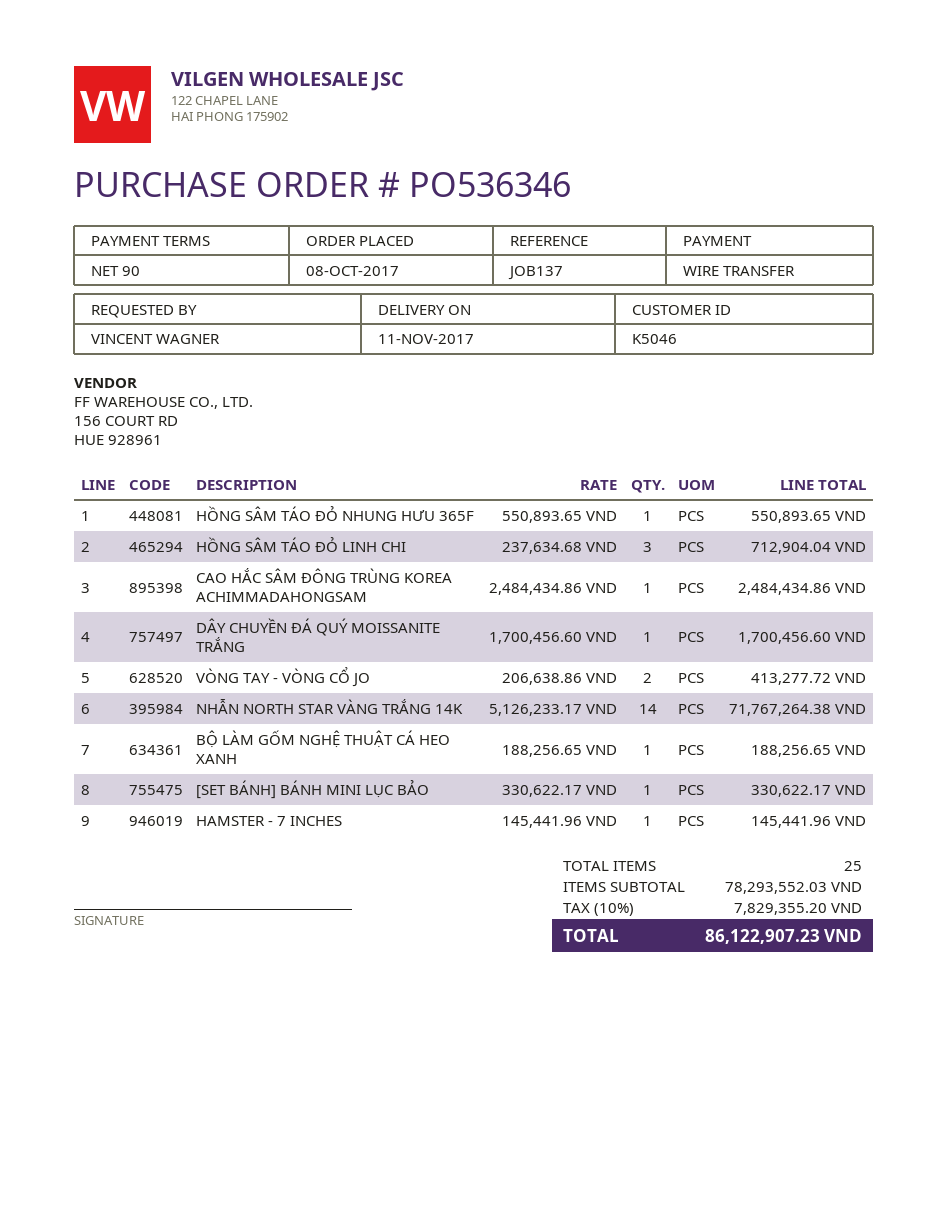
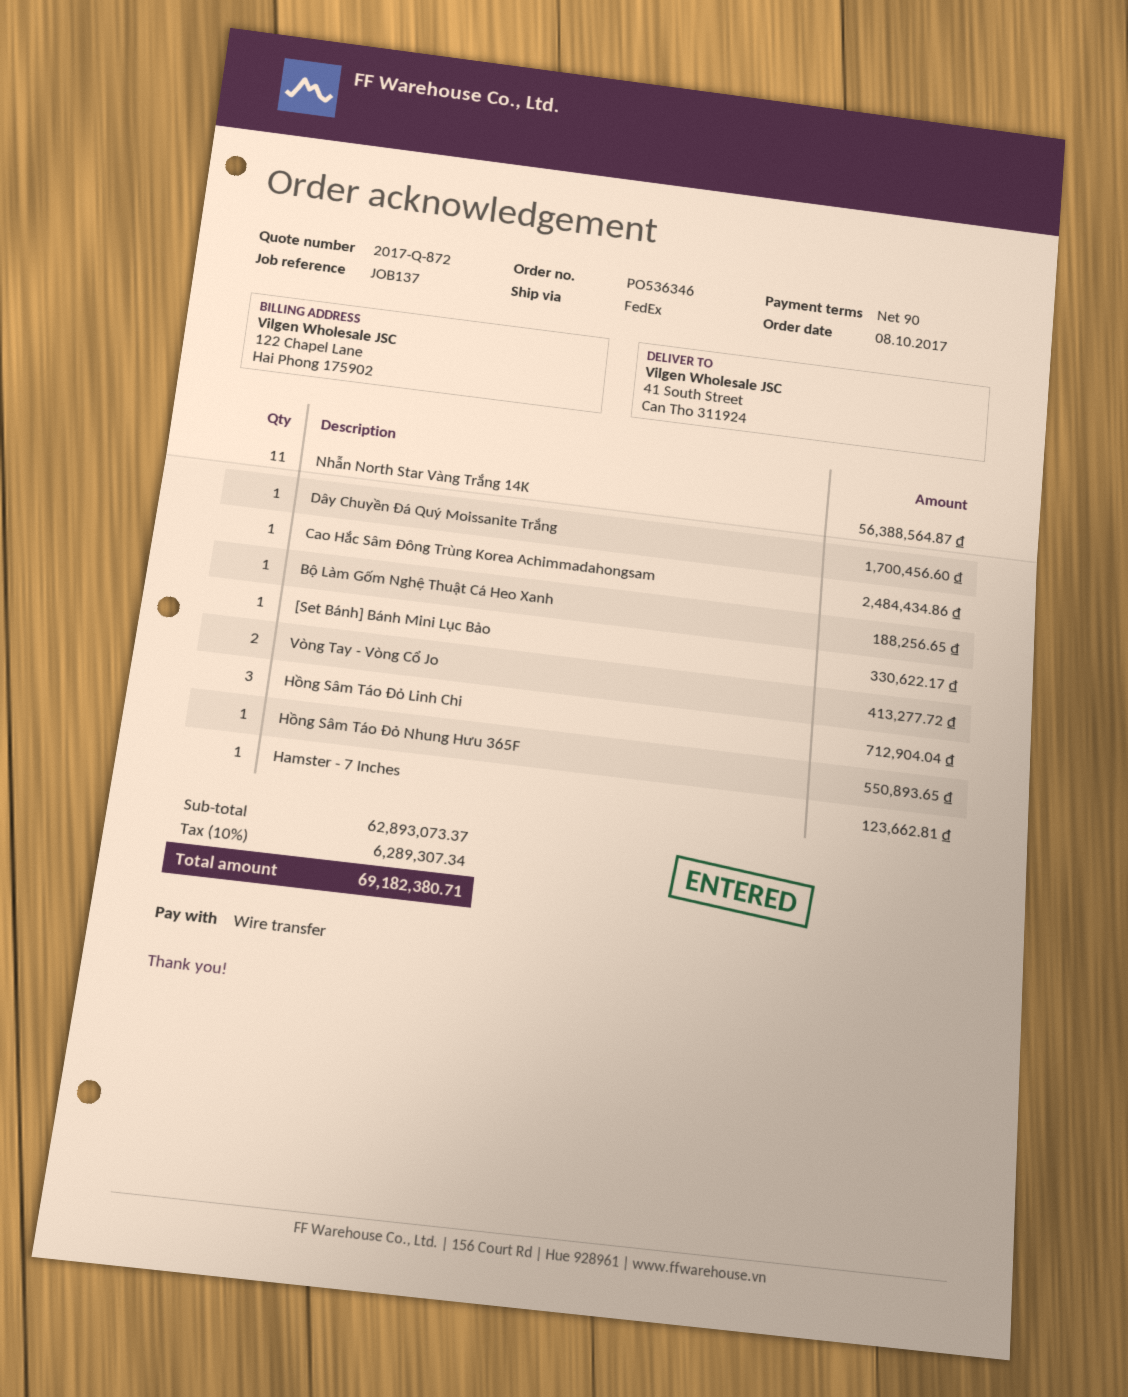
NHẪN NORTH STAR VÀNG TRẮNG 14K: 14 for 71767264.38 -> 11 for 56388564.87
HAMSTER - 7 INCHES: 1 for 145441.96 -> 1 for 123662.81
subtotal: 78293552.03 -> 62893073.37
tax: 10% = 7829355.20 -> 10% = 6289307.34
total: 86122907.23 -> 69182380.71

